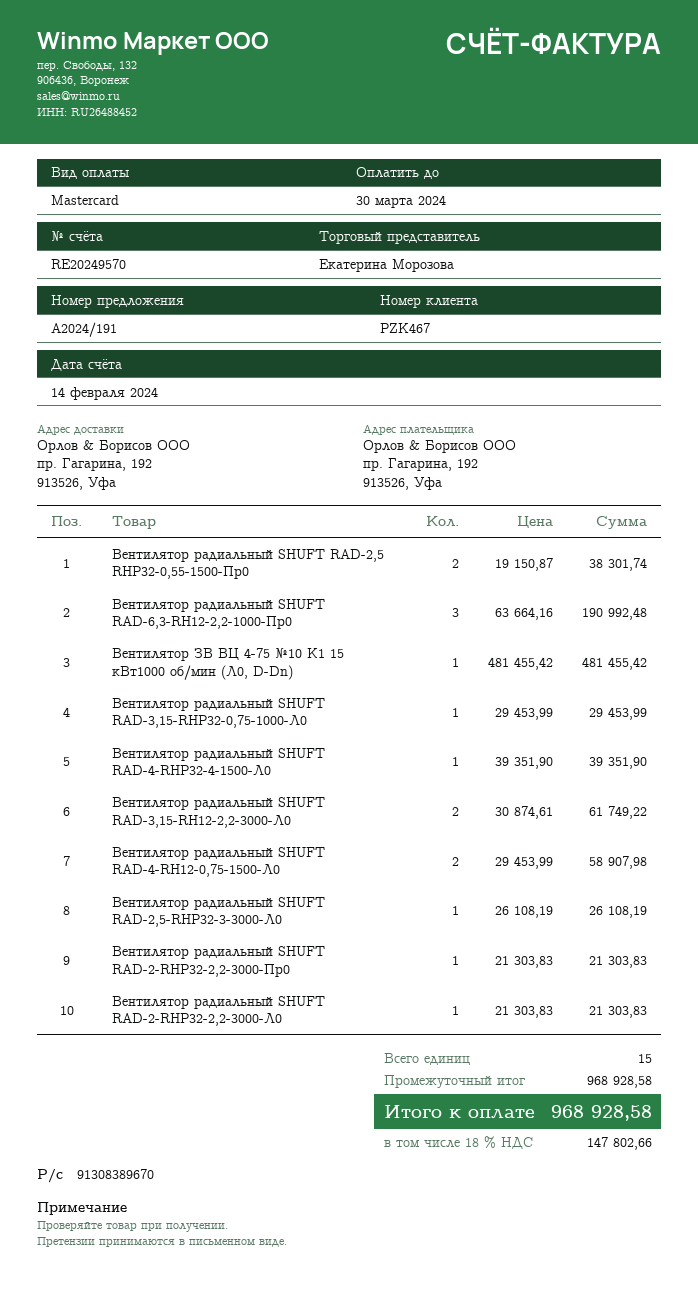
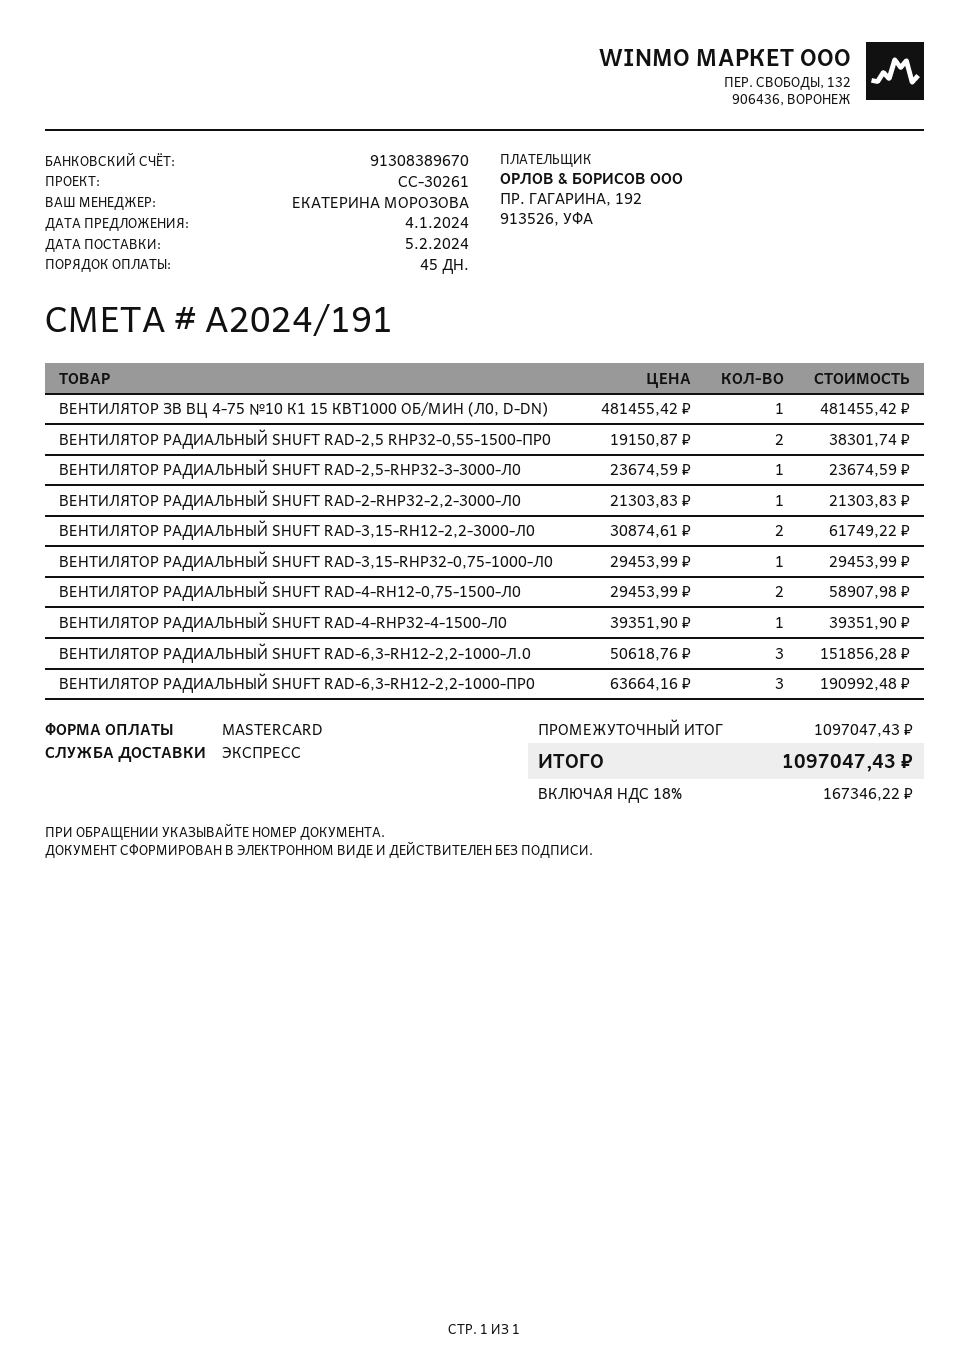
Вентилятор радиальный SHUFT RAD-2,5-RHP32-3-3000-Л0: 1 x 26108.19 = 26108.19 -> 1 x 23674.59 = 23674.59
Вентилятор радиальный SHUFT RAD-2-RHP32-2,2-3000-Пр0: 1 x 21303.83 = 21303.83 -> none
ВЕНТИЛЯТОР РАДИАЛЬНЫЙ SHUFT RAD-6,3-RH12-2,2-1000-Л.0: none -> 3 x 50618.76 = 151856.28
subtotal: 968928.58 -> 1097047.43
tax: 18% = 147802.66 -> 18% = 167346.22
total: 968928.58 -> 1097047.43

